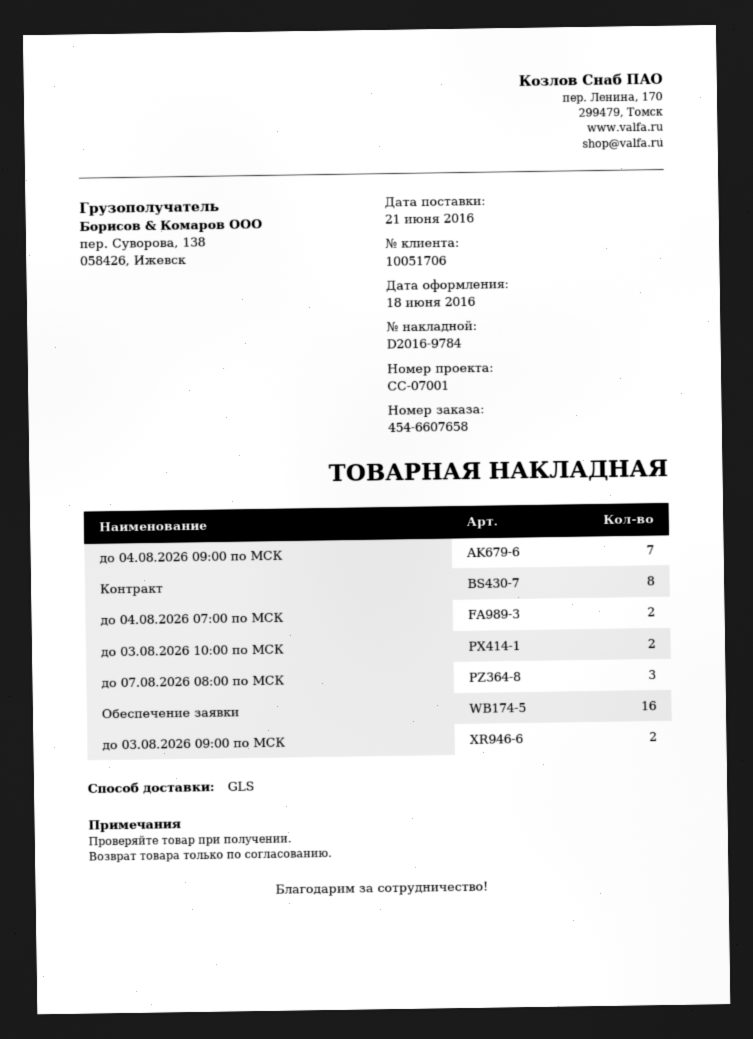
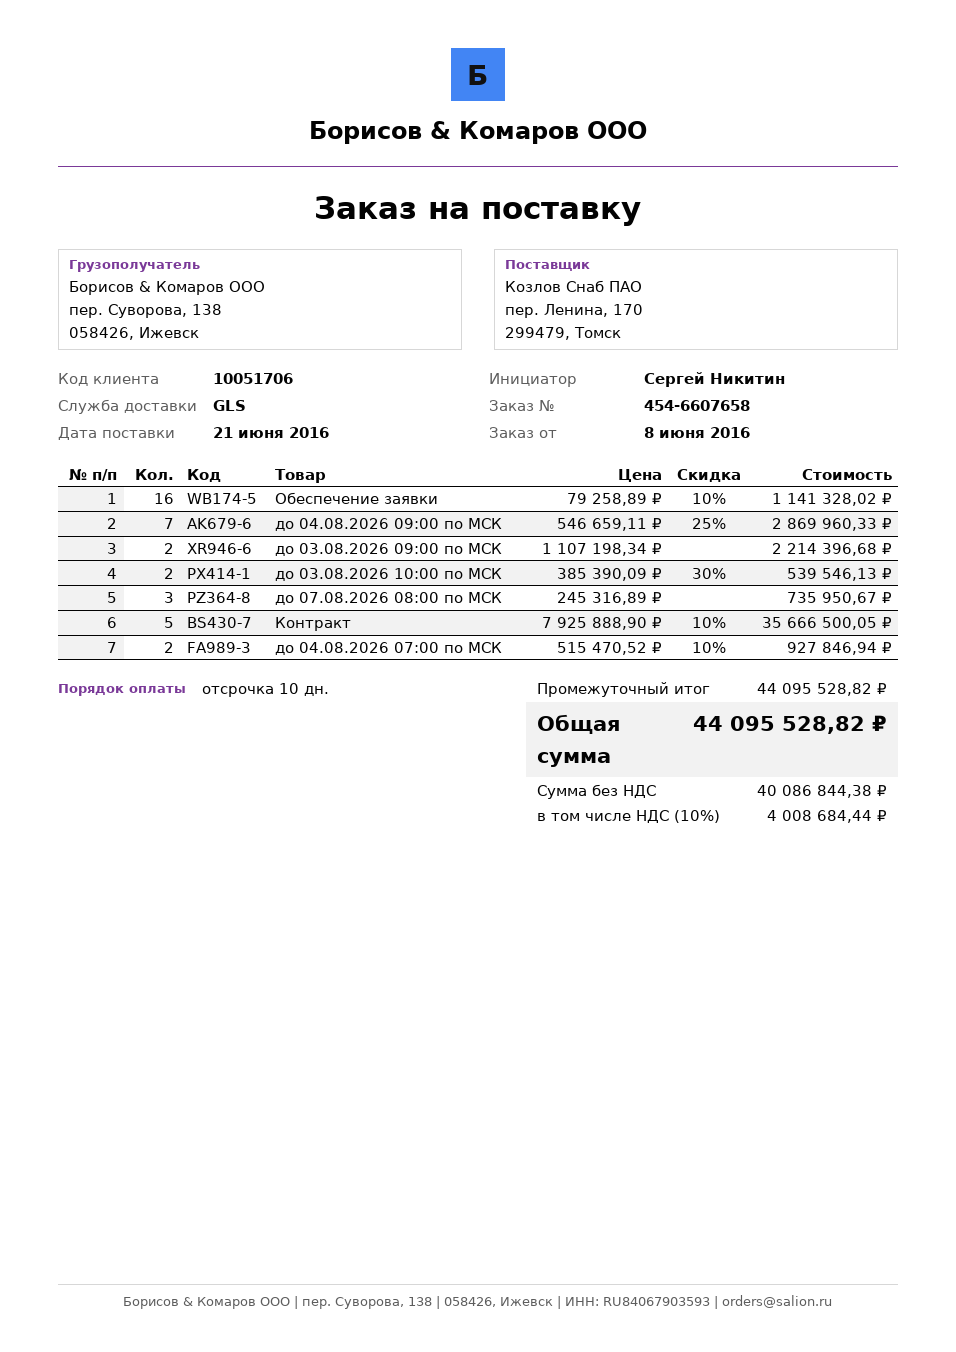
order date: 2016-06-18 -> 2016-06-08
Контракт: 8 -> 5

